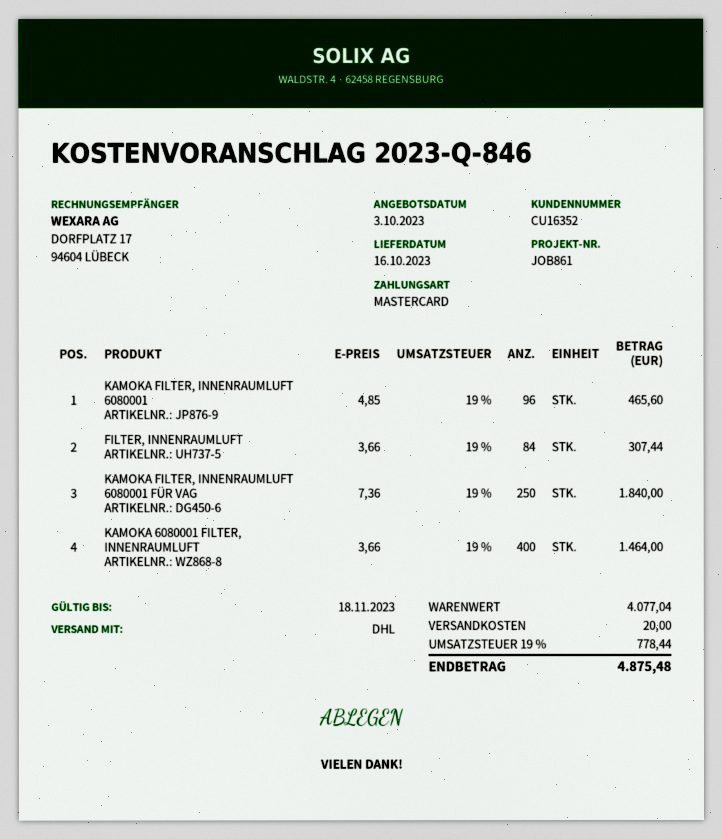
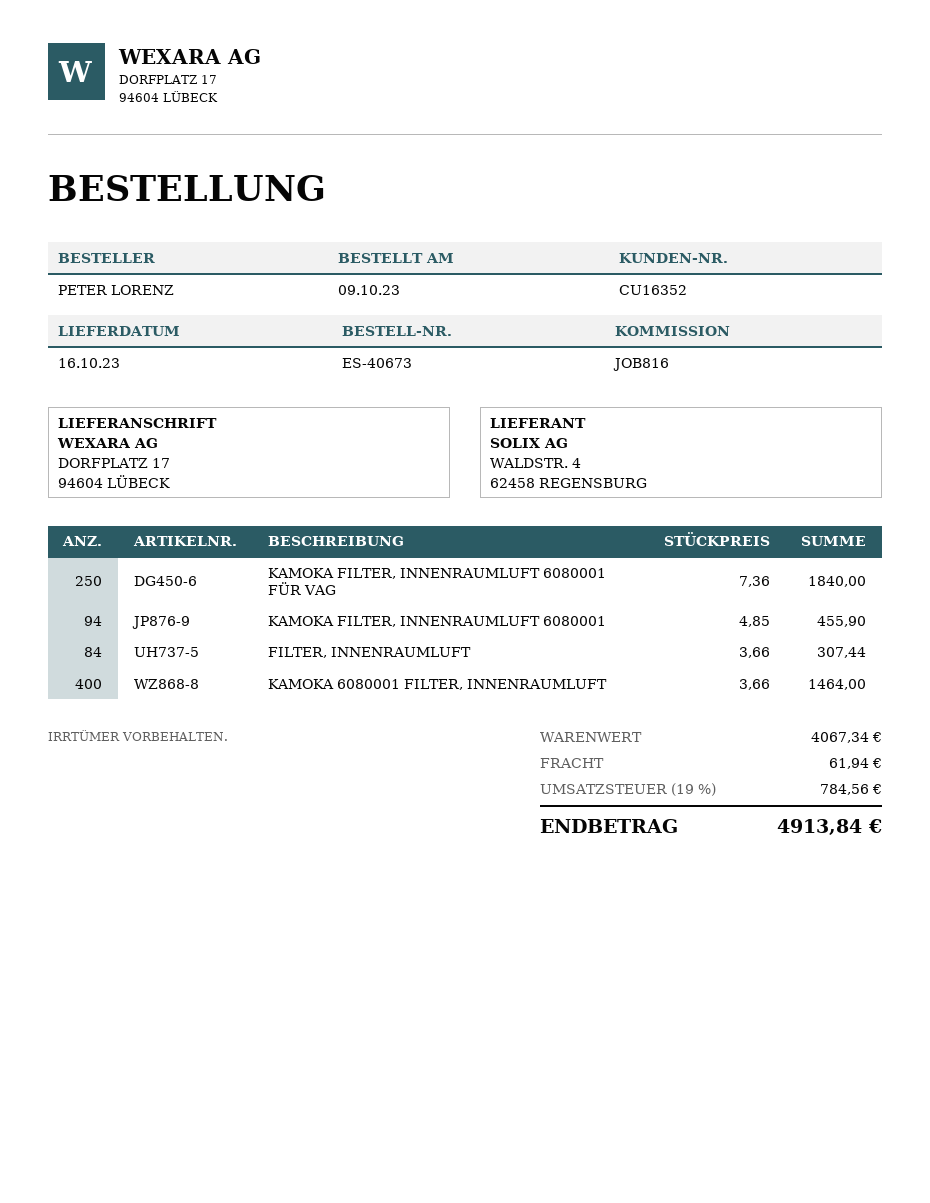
reference: JOB861 -> JOB816
KAMOKA FILTER, INNENRAUMLUFT 6080001: 96 x 4.85 = 465.60 -> 94 x 4.85 = 455.90
subtotal: 4077.04 -> 4067.34
shipping: 20.00 -> 61.94
tax: 19% = 778.44 -> 19% = 784.56
total: 4875.48 -> 4913.84

